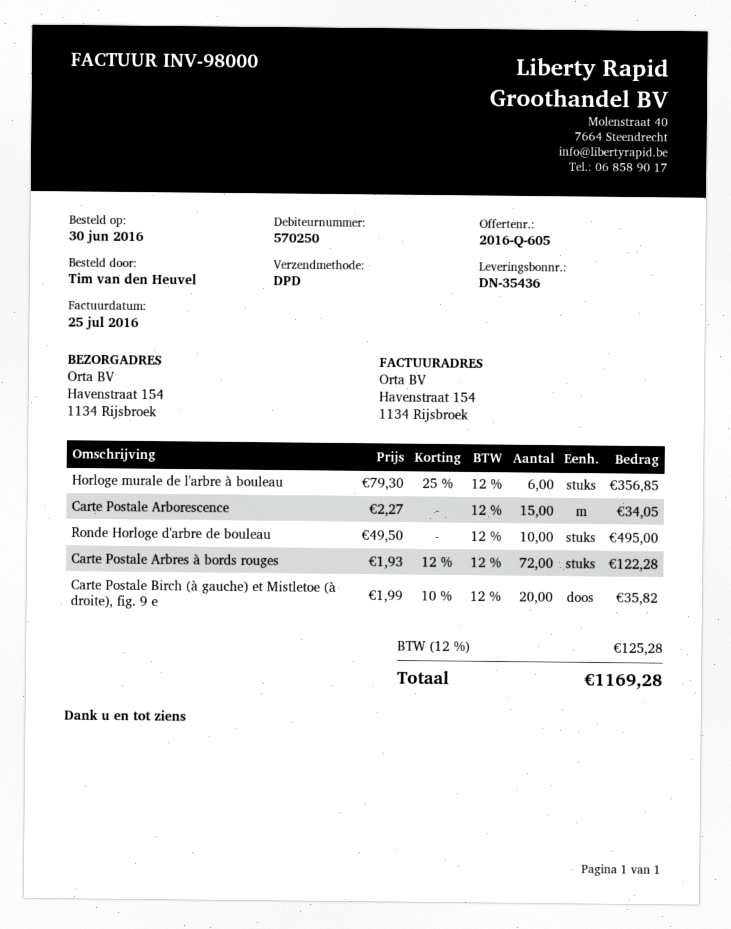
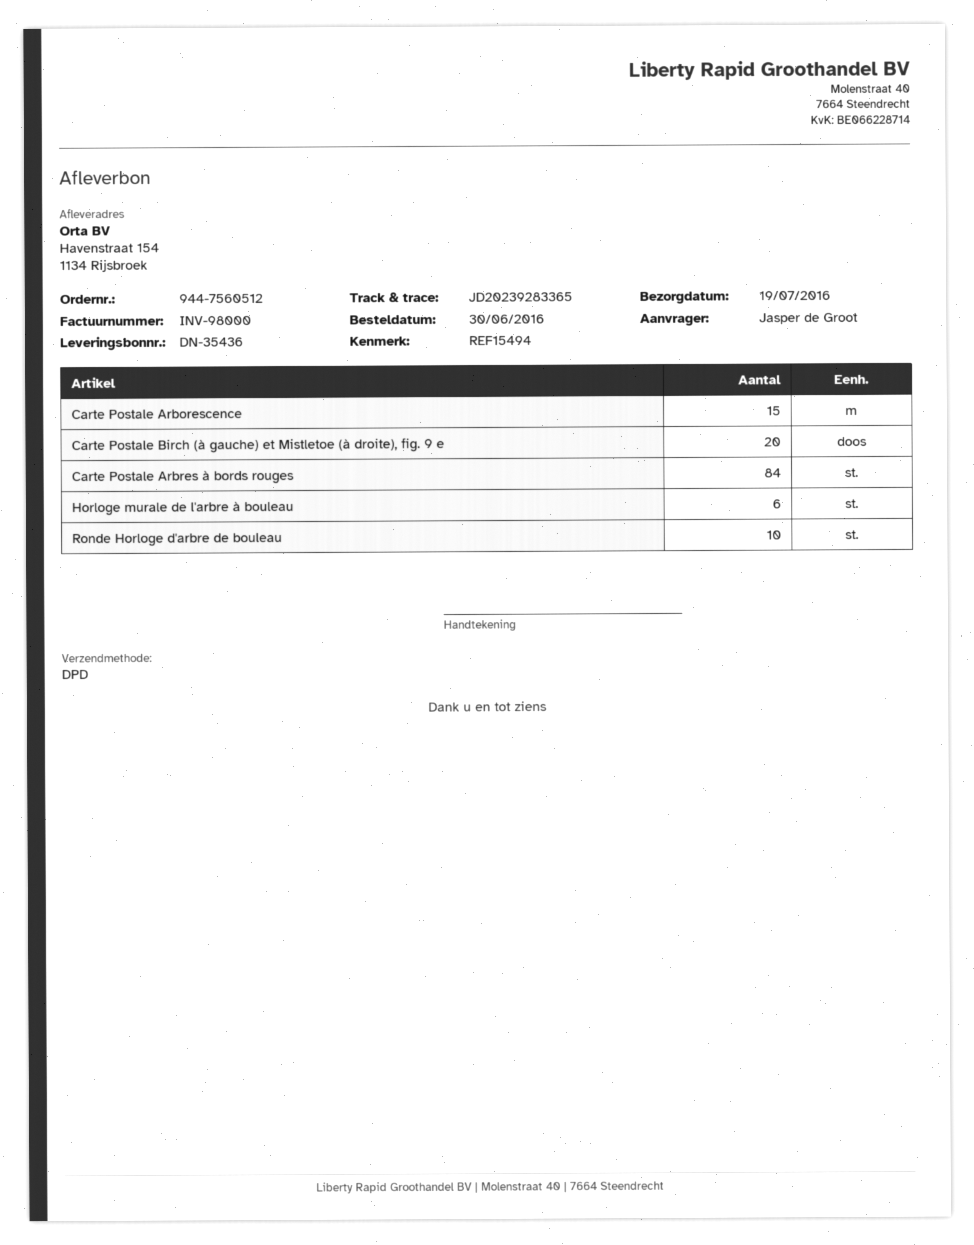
ordered by: Tim van den Heuvel -> Jasper de Groot
Carte Postale Arbres à bords rouges: 72 -> 84

